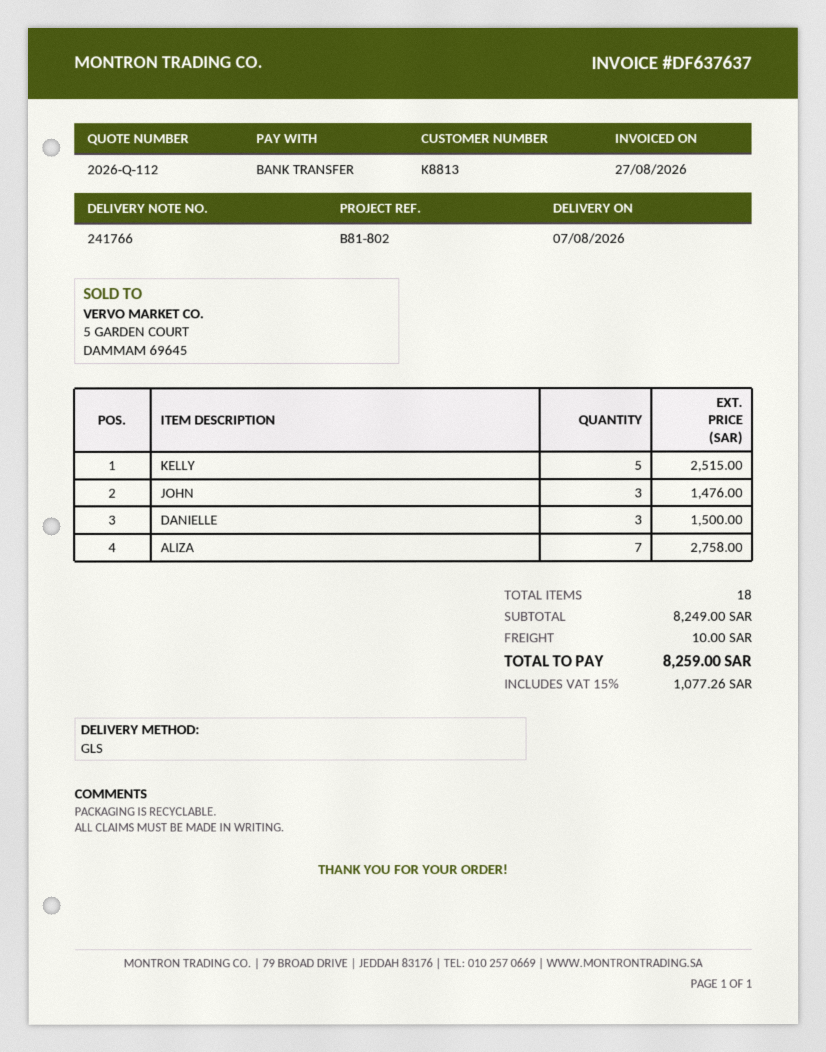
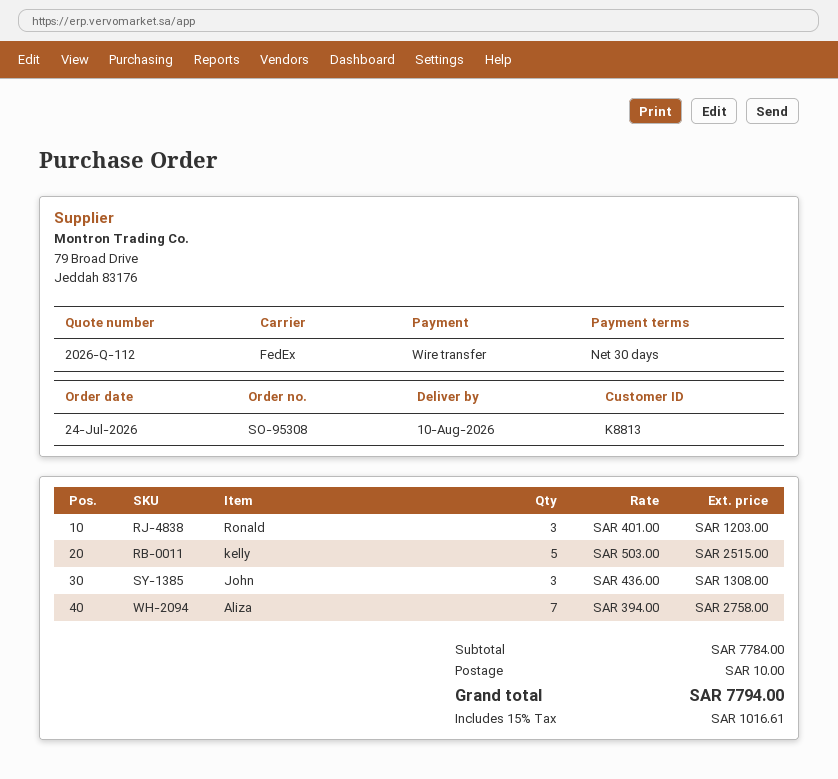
delivery date: 2026-08-07 -> 2026-08-10
shipping method: GLS -> FedEx
JOHN: 3 for 1476.00 -> 3 for 1308.00
DANIELLE: 3 for 1500.00 -> none
Ronald: none -> 3 for 1203.00
subtotal: 8249.00 -> 7784.00
tax: 15% = 1077.26 -> 15% = 1016.61
total: 8259.00 -> 7794.00

